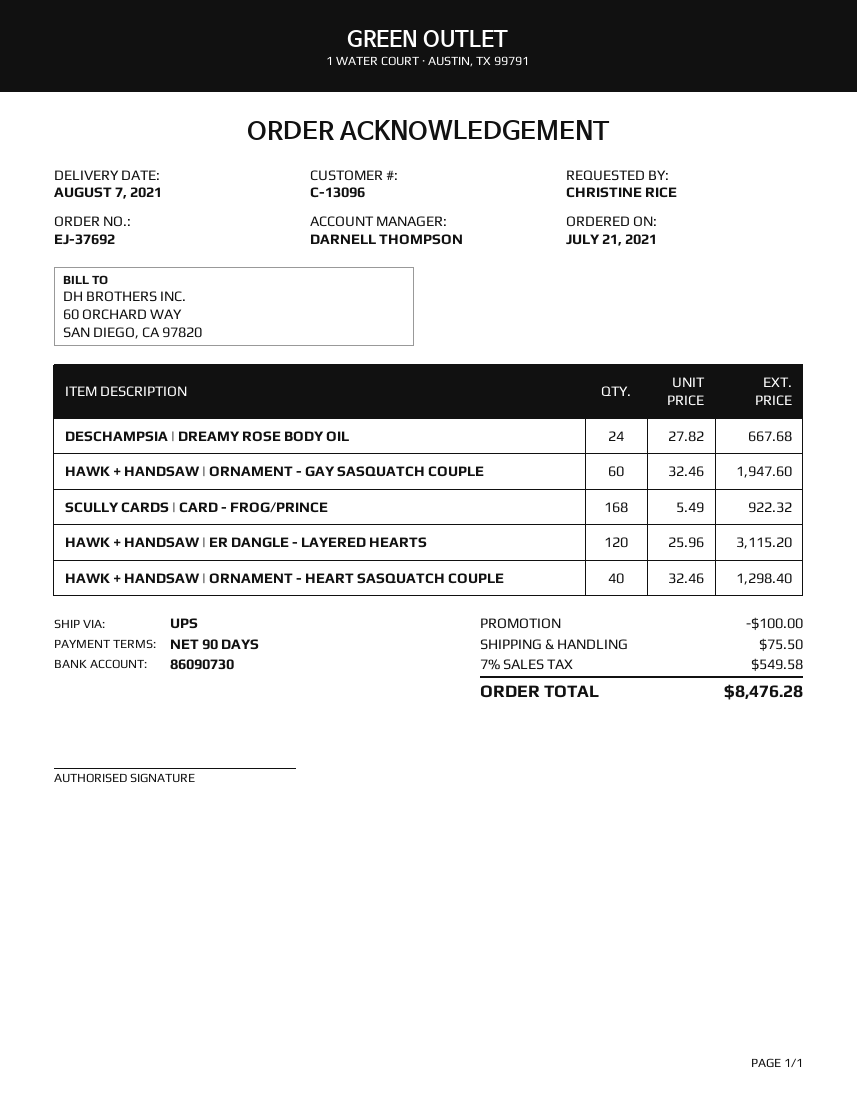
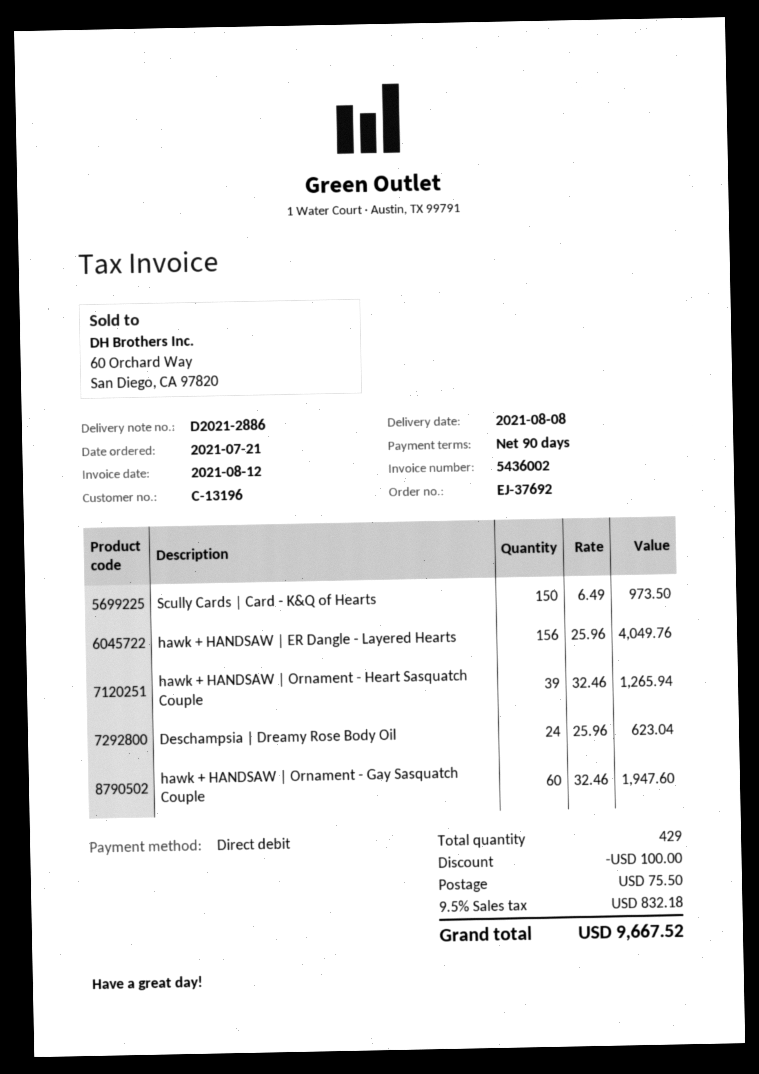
delivery date: 2021-08-07 -> 2021-08-08
customer number: C-13096 -> C-13196
DESCHAMPSIA | DREAMY ROSE BODY OIL: 24 x 27.82 = 667.68 -> 24 x 25.96 = 623.04
SCULLY CARDS | CARD - FROG/PRINCE: 168 x 5.49 = 922.32 -> none
HAWK + HANDSAW | ER DANGLE - LAYERED HEARTS: 120 x 25.96 = 3115.20 -> 156 x 25.96 = 4049.76
HAWK + HANDSAW | ORNAMENT - HEART SASQUATCH COUPLE: 40 x 32.46 = 1298.40 -> 39 x 32.46 = 1265.94
Scully Cards | Card - K&Q of Hearts: none -> 150 x 6.49 = 973.50
tax: 7% = 549.58 -> 9.5% = 832.18
total: 8476.28 -> 9667.52

